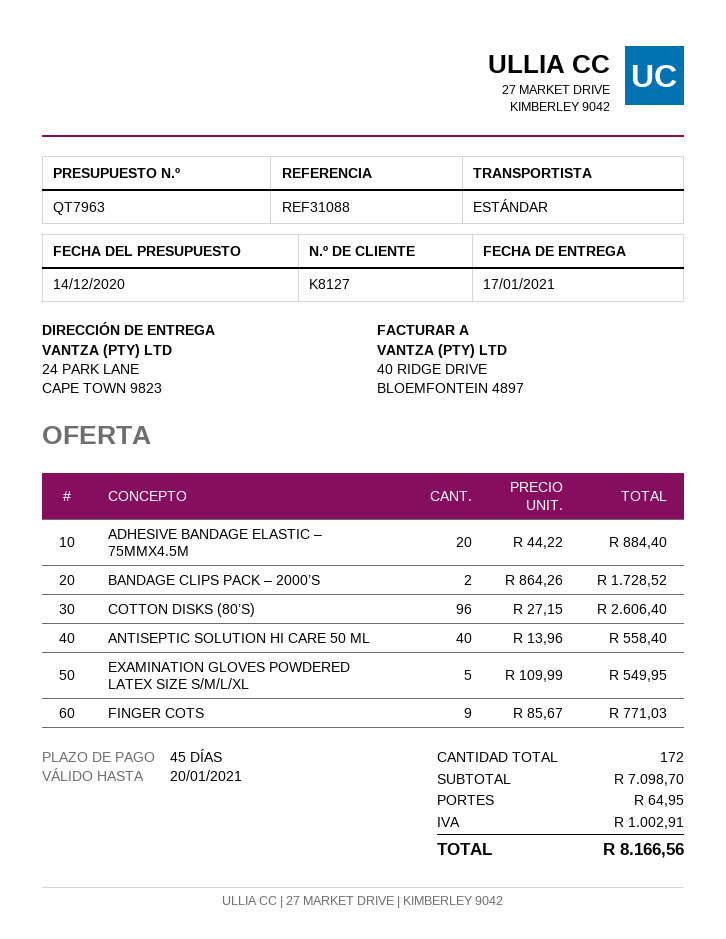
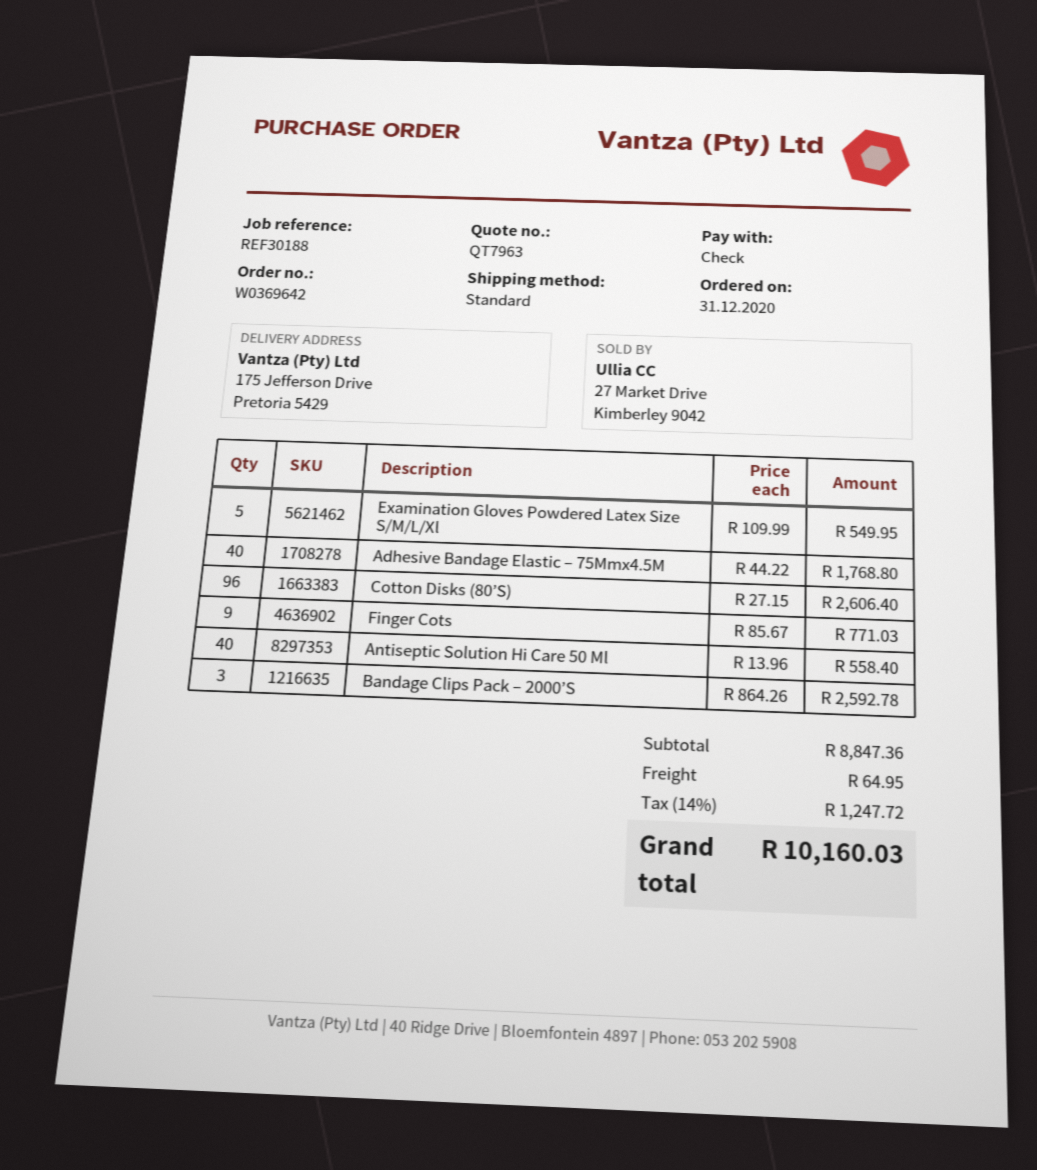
reference: REF31088 -> REF30188
ship to: 24 PARK LANE, CAPE TOWN 9823 -> 175 Jefferson Drive, Pretoria 5429
ADHESIVE BANDAGE ELASTIC – 75MMX4.5M: 20 x 44.22 = 884.40 -> 40 x 44.22 = 1768.80
BANDAGE CLIPS PACK – 2000’S: 2 x 864.26 = 1728.52 -> 3 x 864.26 = 2592.78
subtotal: 7098.70 -> 8847.36
tax: 1002.91 -> 1247.72
total: 8166.56 -> 10160.03

